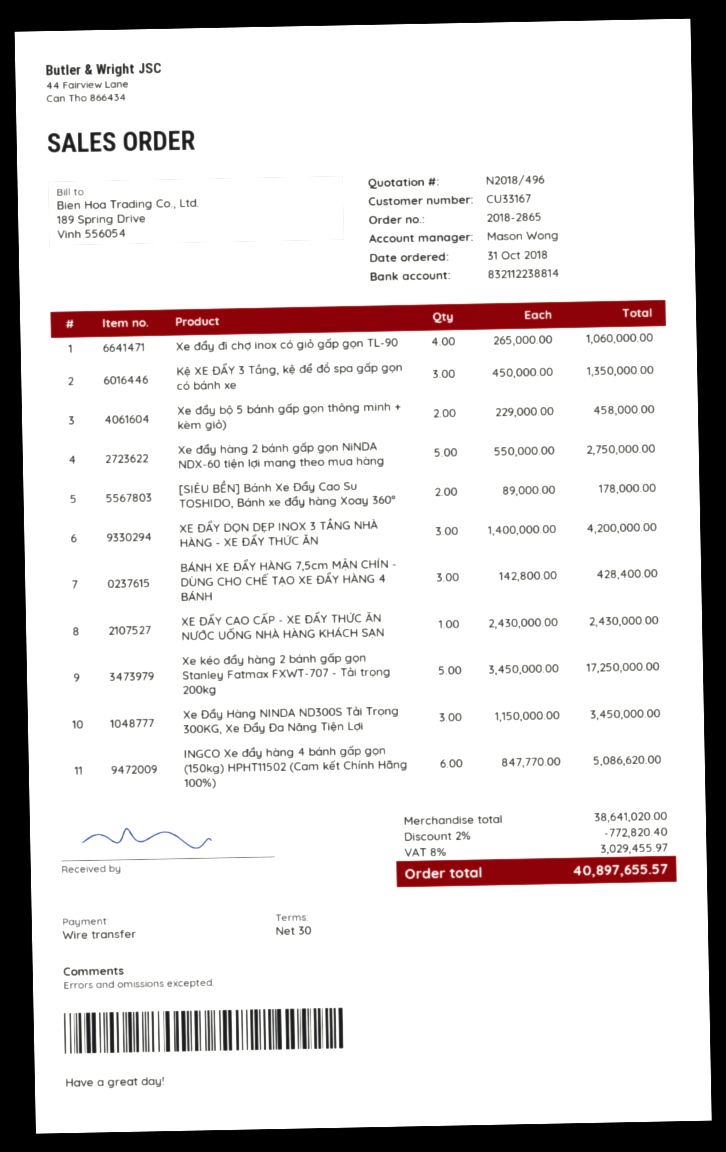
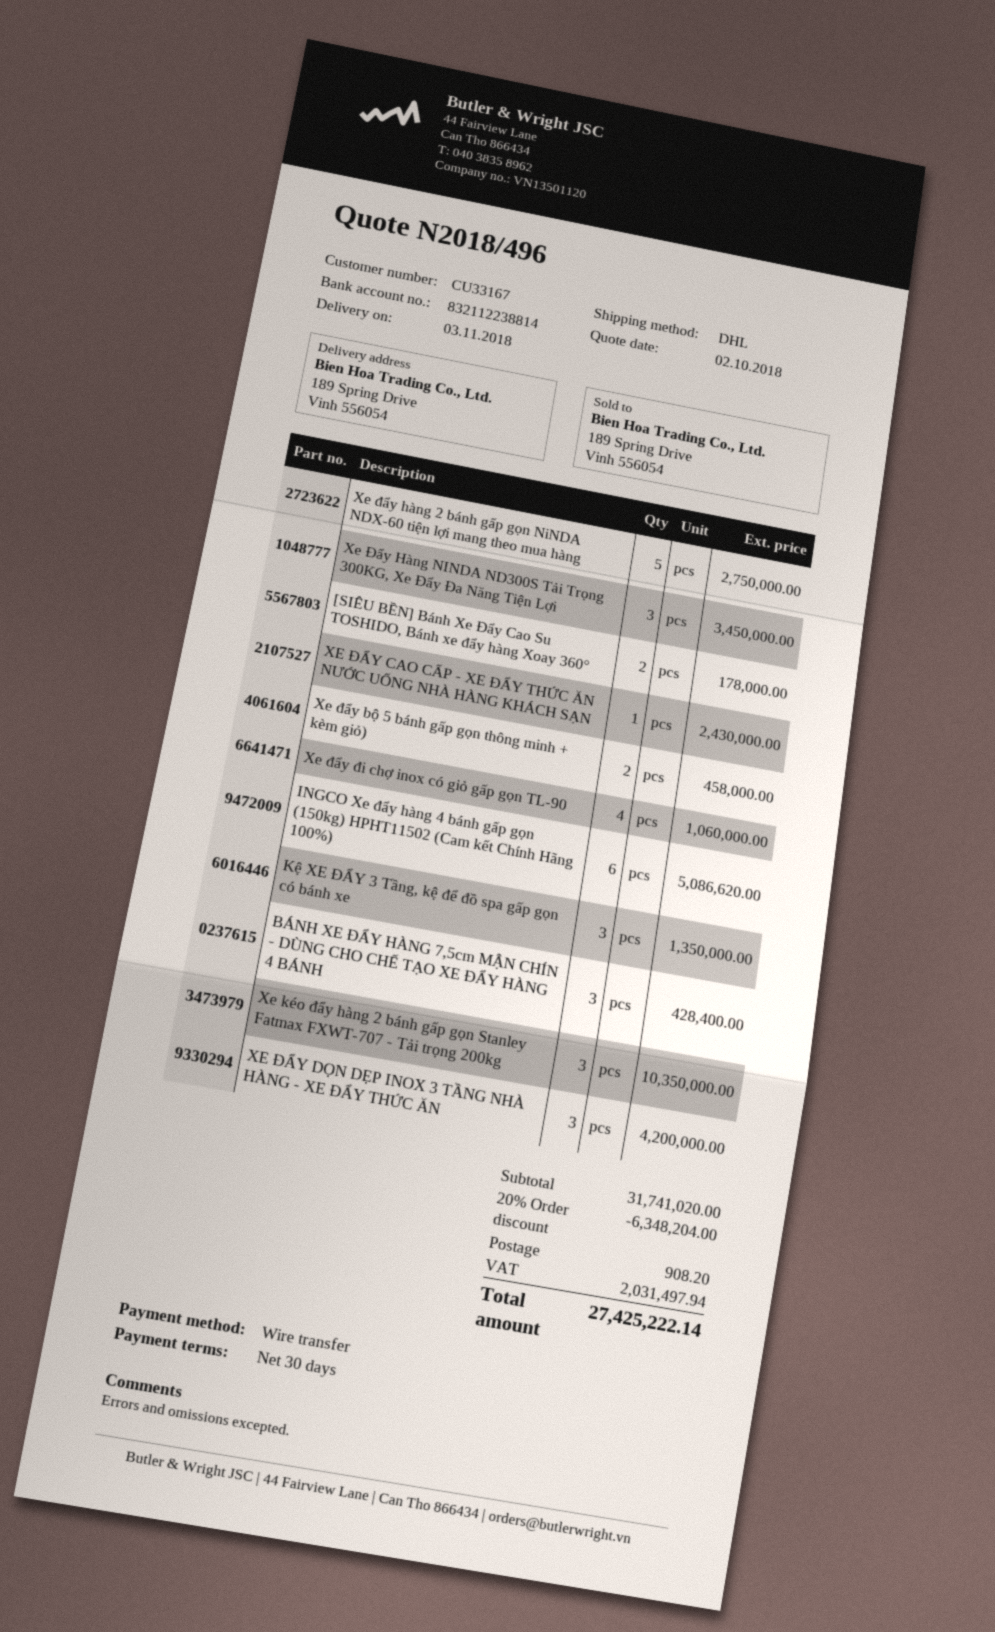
Xe kéo đẩy hàng 2 bánh gấp gọn Stanley Fatmax FXWT-707 - Tải trọng 200kg: 5 for 17250000.00 -> 3 for 10350000.00
subtotal: 38641020.00 -> 31741020.00
discount: 2% = 772820.40 -> 20% = 6348204.00
shipping: none -> 908.20
tax: 3029455.97 -> 2031497.94
total: 40897655.57 -> 27425222.14

